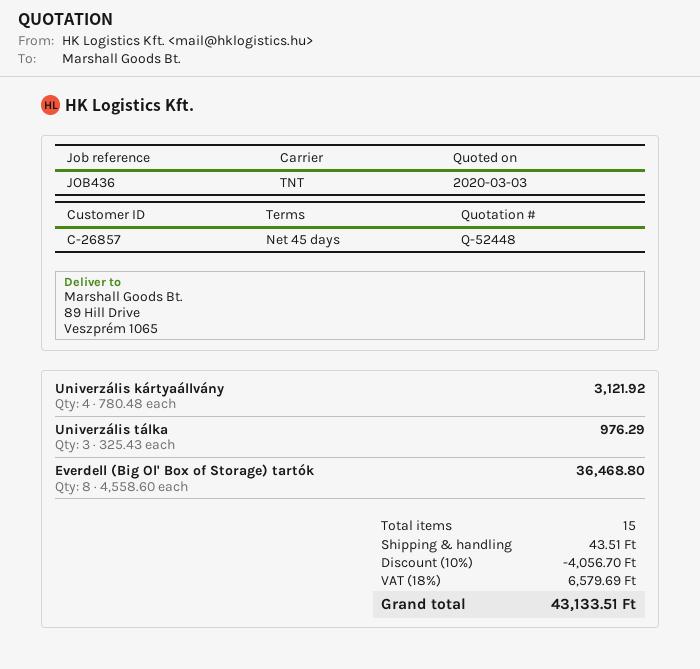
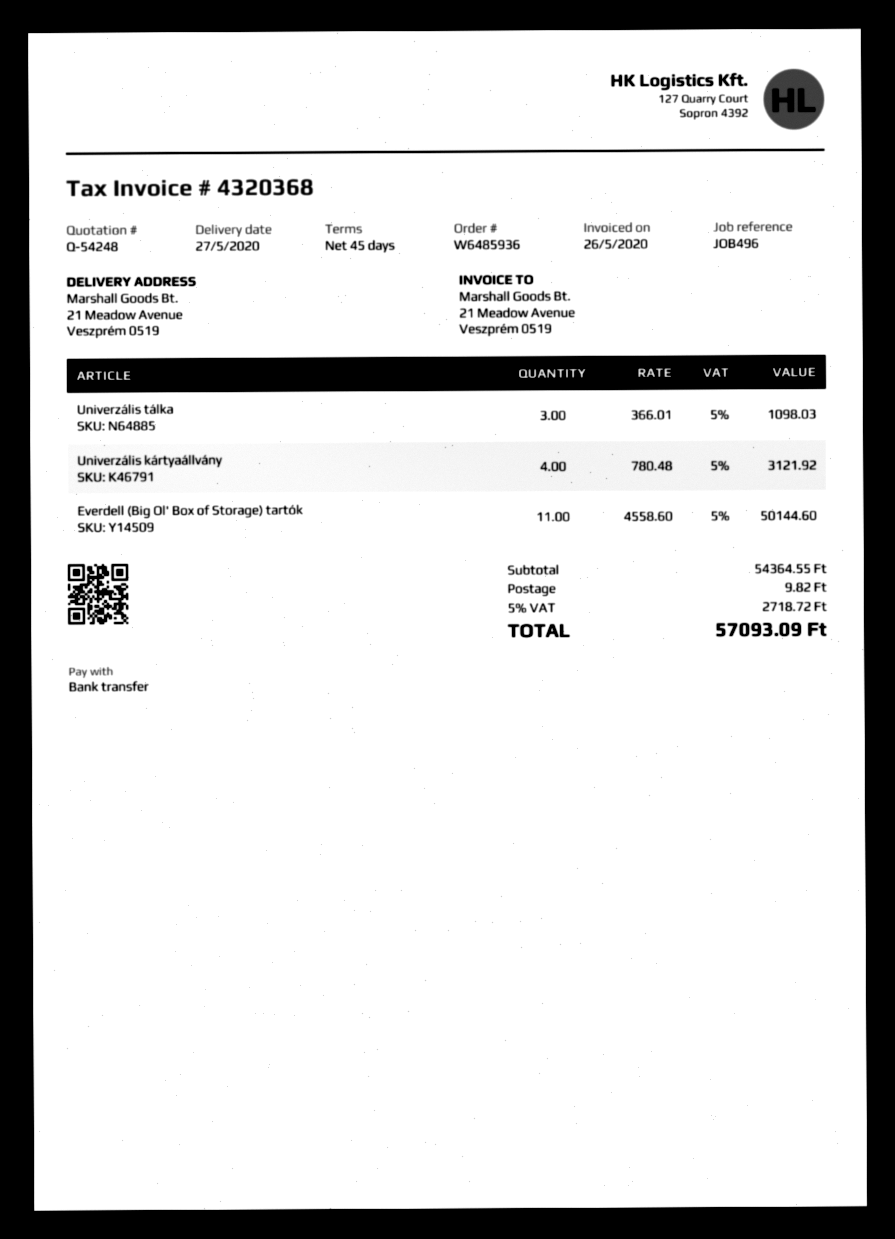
quote number: Q-52448 -> Q-54248
reference: JOB436 -> JOB496
ship to: 89 Hill Drive, Veszprém 1065 -> 21 Meadow Avenue, Veszprém 0519
Univerzális tálka: 3 x 325.43 = 976.29 -> 3 x 366.01 = 1098.03
Everdell (Big Ol' Box of Storage) tartók: 8 x 4558.60 = 36468.80 -> 11 x 4558.60 = 50144.60
discount: 10% = 4056.70 -> none
shipping: 43.51 -> 9.82
tax: 18% = 6579.69 -> 5% = 2718.72
total: 43133.51 -> 57093.09

